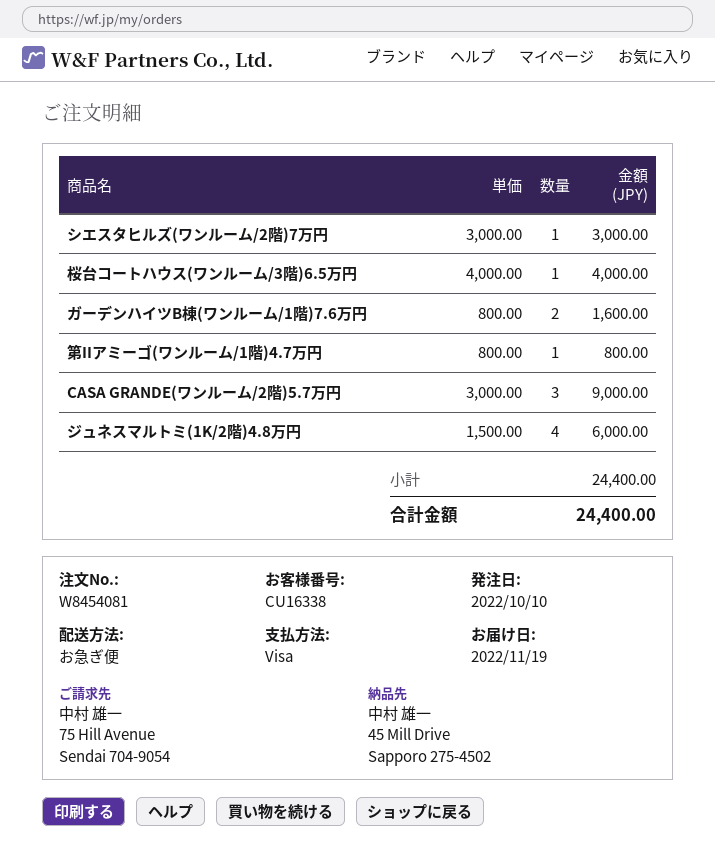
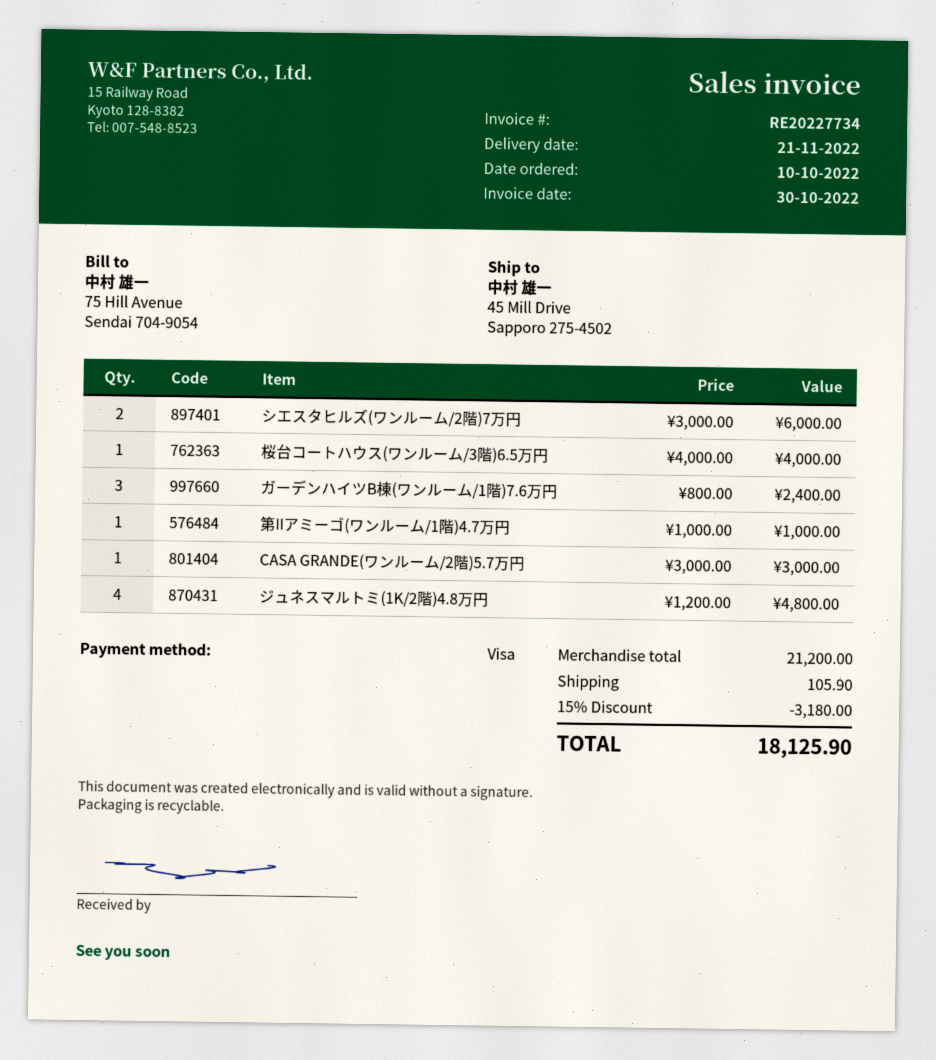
delivery date: 2022-11-19 -> 2022-11-21
シエスタヒルズ(ワンルーム/2階)7万円: 1 x 3000.00 = 3000.00 -> 2 x 3000.00 = 6000.00
ガーデンハイツB棟(ワンルーム/1階)7.6万円: 2 x 800.00 = 1600.00 -> 3 x 800.00 = 2400.00
第IIアミーゴ(ワンルーム/1階)4.7万円: 1 x 800.00 = 800.00 -> 1 x 1000.00 = 1000.00
CASA GRANDE(ワンルーム/2階)5.7万円: 3 x 3000.00 = 9000.00 -> 1 x 3000.00 = 3000.00
ジュネスマルトミ(1K/2階)4.8万円: 4 x 1500.00 = 6000.00 -> 4 x 1200.00 = 4800.00
subtotal: 24400.00 -> 21200.00
discount: none -> 15% = 3180.00
shipping: none -> 105.90
total: 24400.00 -> 18125.90

